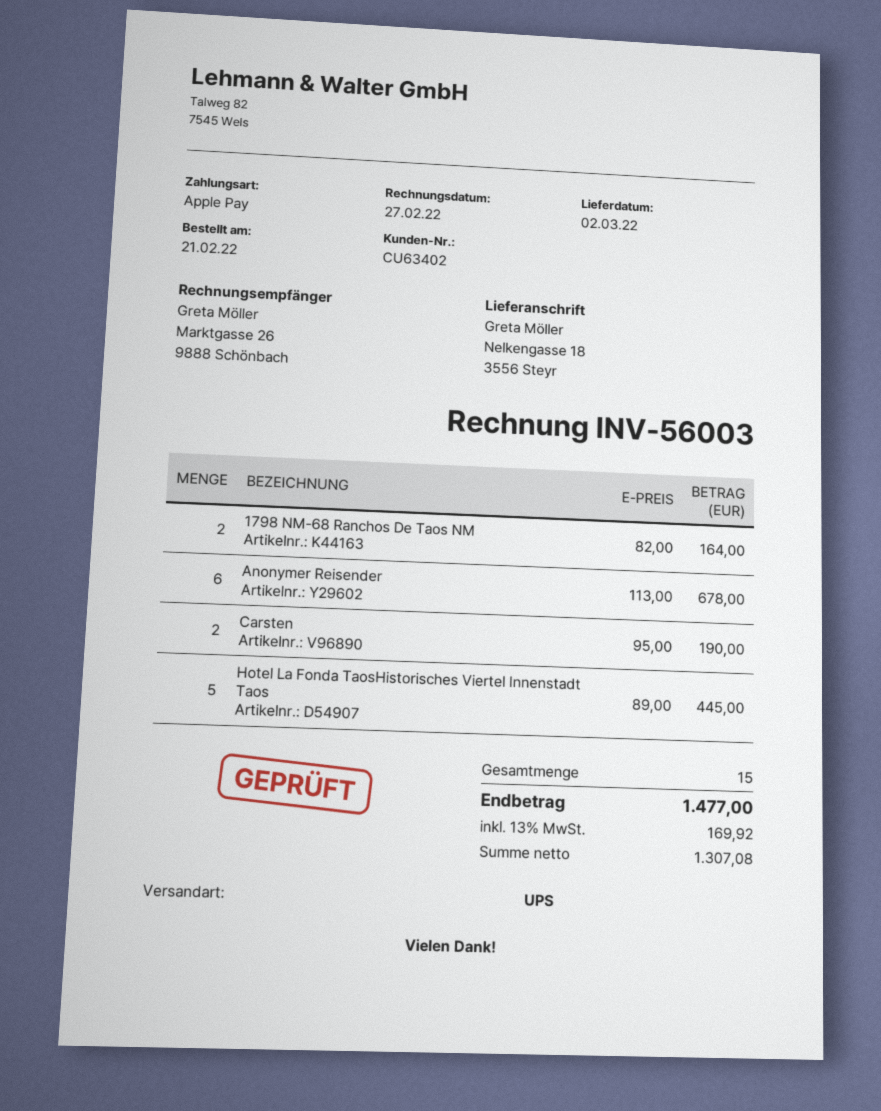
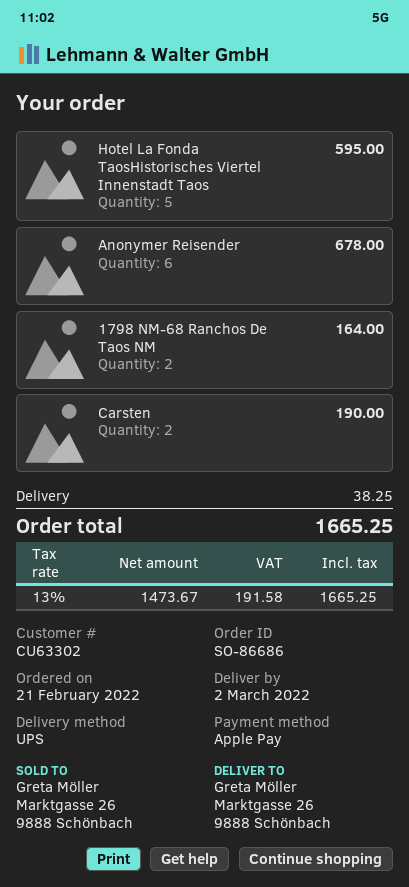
customer number: CU63402 -> CU63302
ship to: Nelkengasse 18, 3556 Steyr -> Marktgasse 26, 9888 Schönbach
Hotel La Fonda TaosHistorisches Viertel Innenstadt Taos: 5 for 445.00 -> 5 for 595.00
shipping: none -> 38.25
net: 1307.08 -> 1473.67
tax: 13% = 169.92 -> 13% = 191.58
total: 1477.00 -> 1665.25

